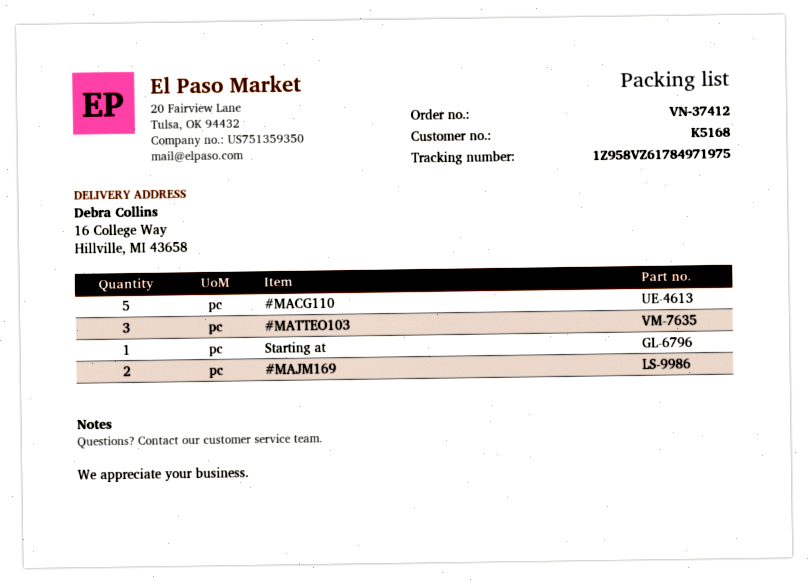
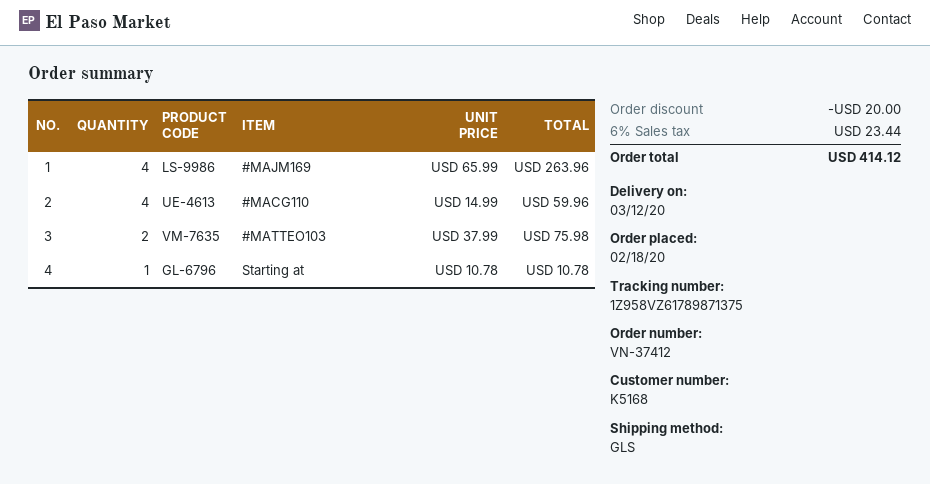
tracking number: 1Z958VZ61784971975 -> 1Z958VZ61789871375
#MACG110: 5 -> 4
#MATTEO103: 3 -> 2
#MAJM169: 2 -> 4

